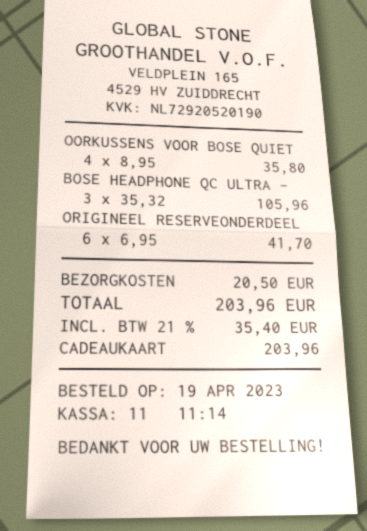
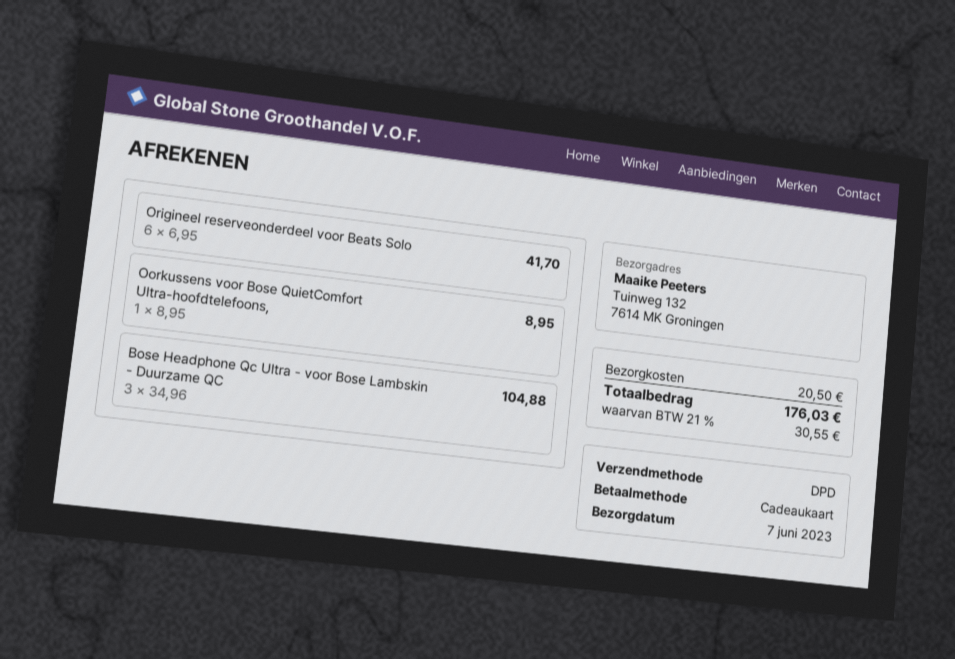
OORKUSSENS VOOR BOSE QUIET: 4 x 8.95 = 35.80 -> 1 x 8.95 = 8.95
BOSE HEADPHONE QC ULTRA -: 3 x 35.32 = 105.96 -> 3 x 34.96 = 104.88
tax: 21% = 35.40 -> 21% = 30.55
total: 203.96 -> 176.03

